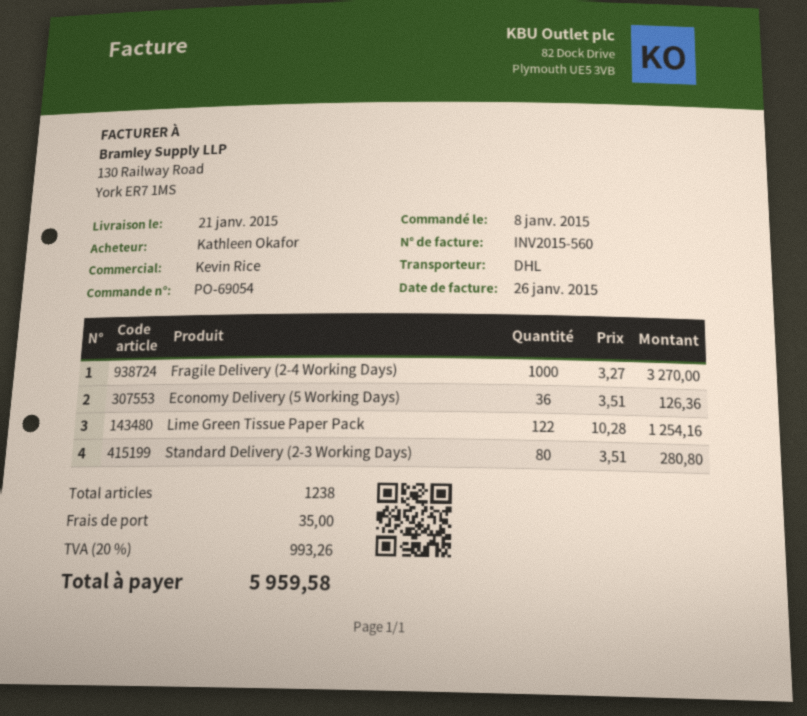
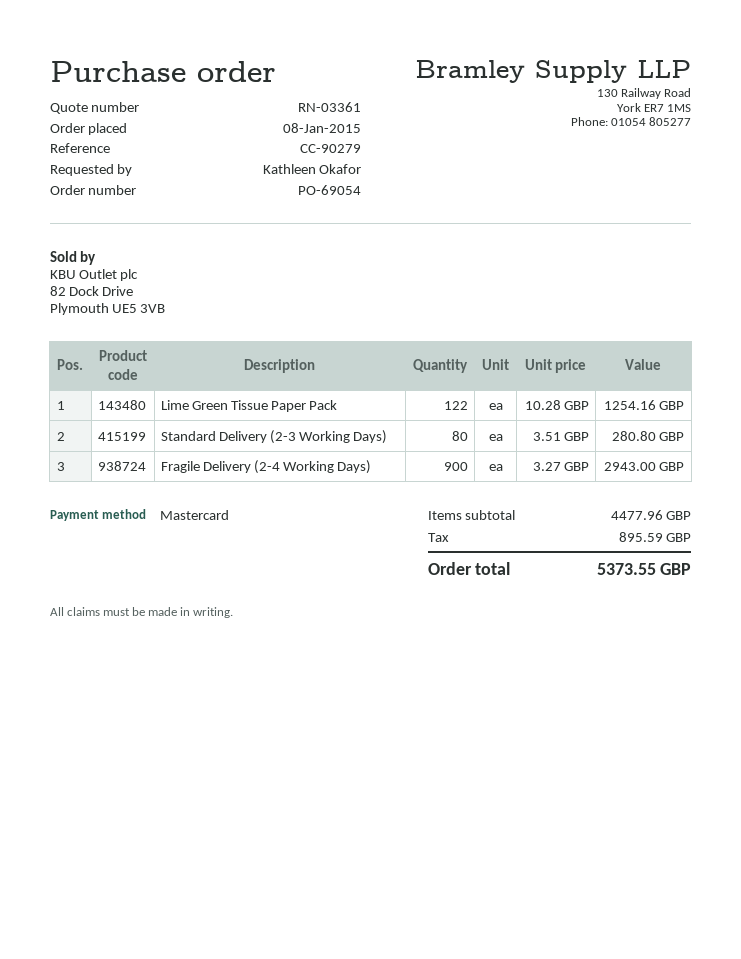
Fragile Delivery (2-4 Working Days): 1000 x 3.27 = 3270.00 -> 900 x 3.27 = 2943.00
Economy Delivery (5 Working Days): 36 x 3.51 = 126.36 -> none
shipping: 35.00 -> none
tax: 993.26 -> 895.59
total: 5959.58 -> 5373.55

